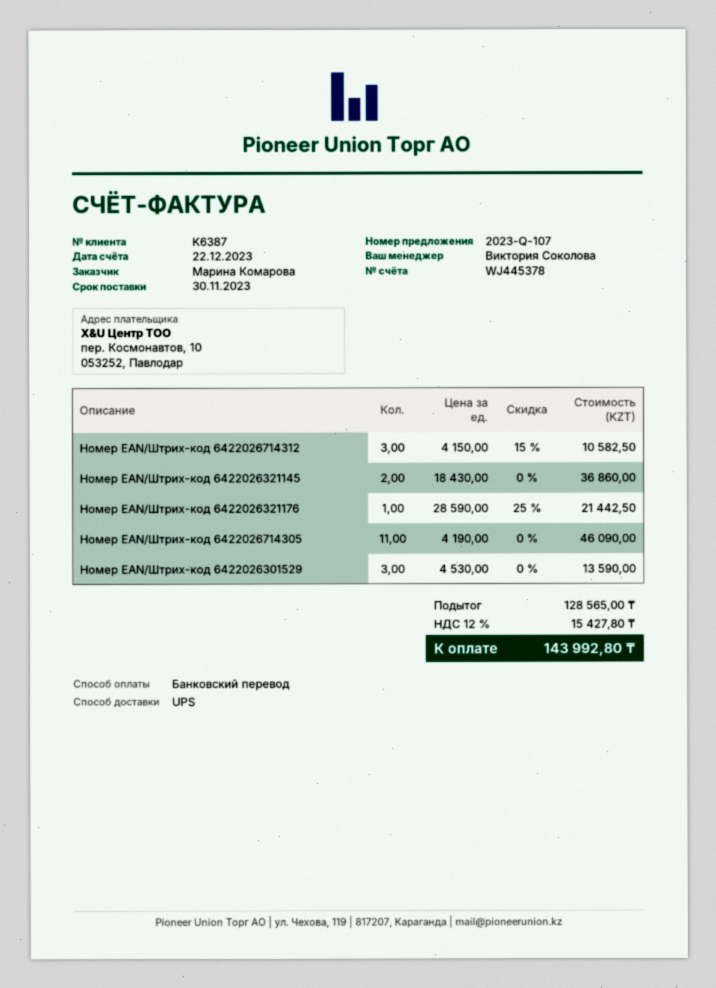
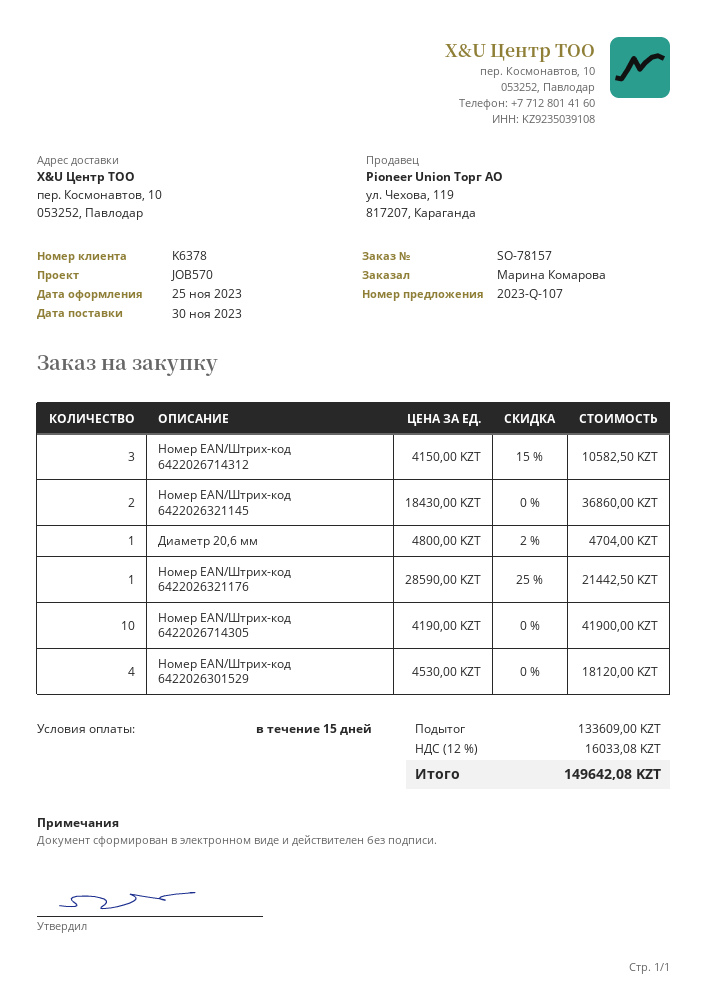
customer number: K6387 -> K6378
Номер EAN/Штрих-код 6422026714305: 11 x 4190.00 = 46090.00 -> 10 x 4190.00 = 41900.00
Номер EAN/Штрих-код 6422026301529: 3 x 4530.00 = 13590.00 -> 4 x 4530.00 = 18120.00
Диаметр 20,6 мм: none -> 1 x 4800.00 - 2% = 4704.00
subtotal: 128565.00 -> 133609.00
tax: 12% = 15427.80 -> 12% = 16033.08
total: 143992.80 -> 149642.08

